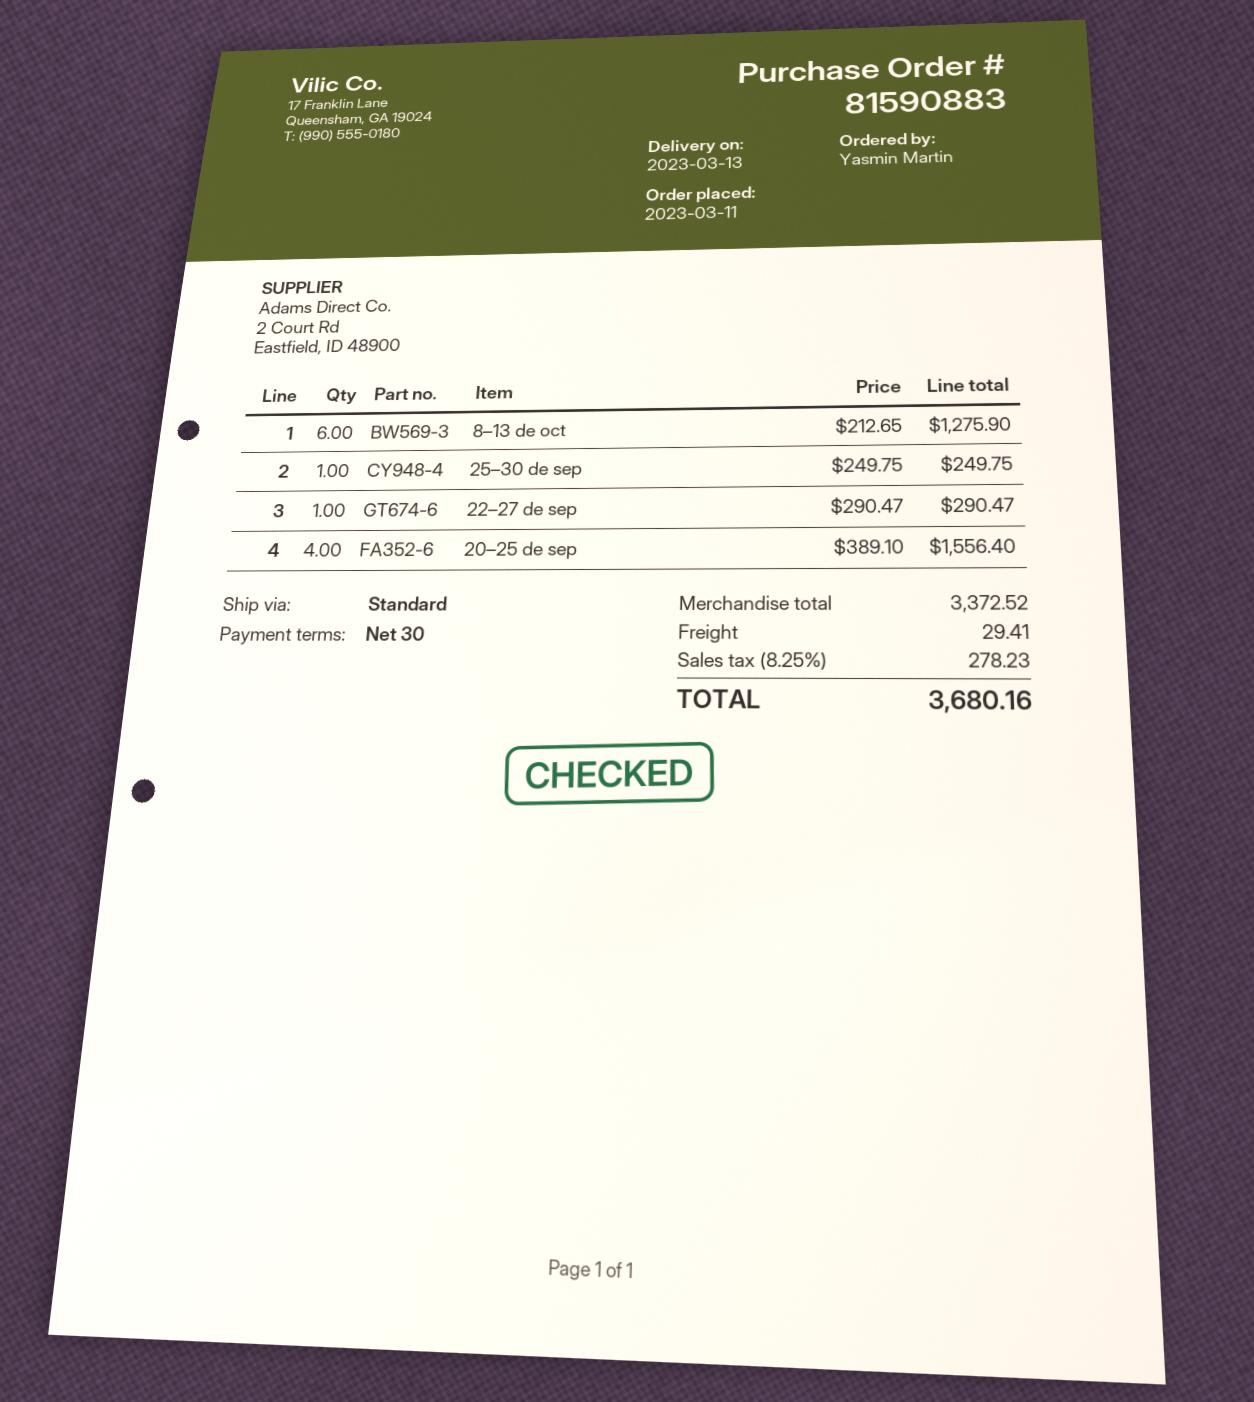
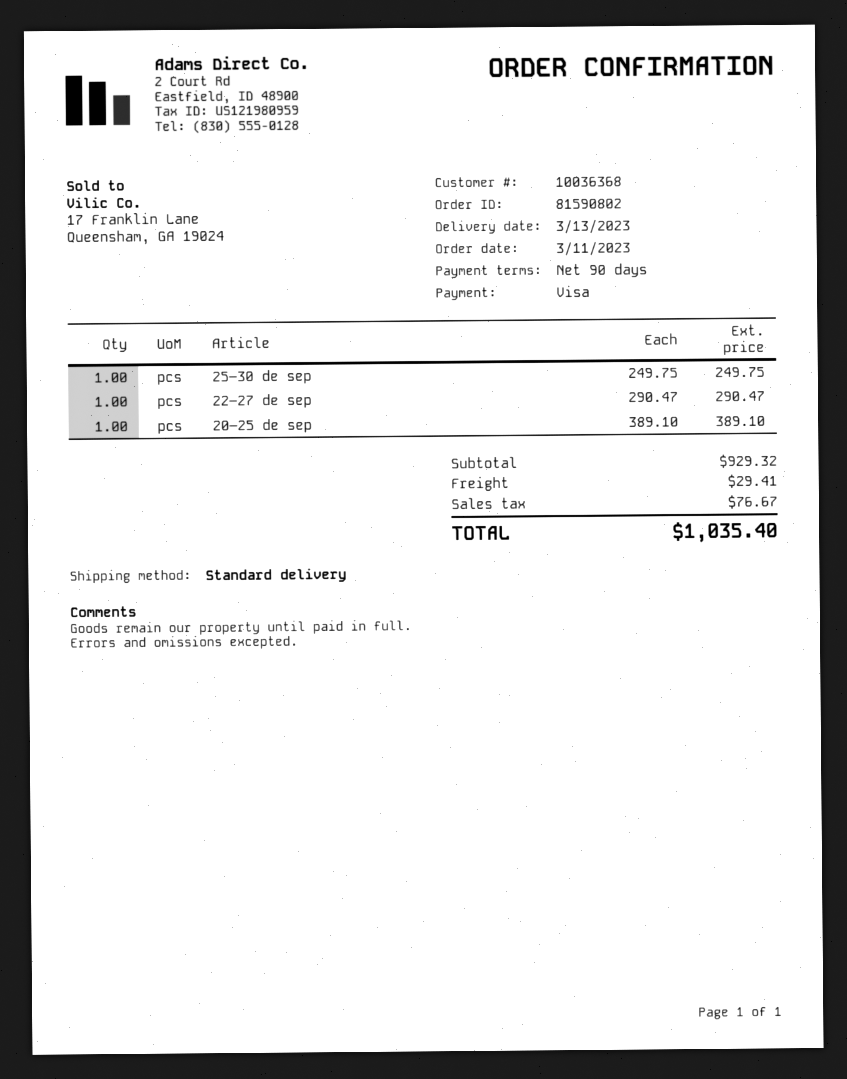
order number: 81590883 -> 81590802
payment terms: 30 days -> 90 days
8–13 de oct: 6 x 212.65 = 1275.90 -> none
20–25 de sep: 4 x 389.10 = 1556.40 -> 1 x 389.10 = 389.10
subtotal: 3372.52 -> 929.32
tax: 278.23 -> 76.67
total: 3680.16 -> 1035.40

